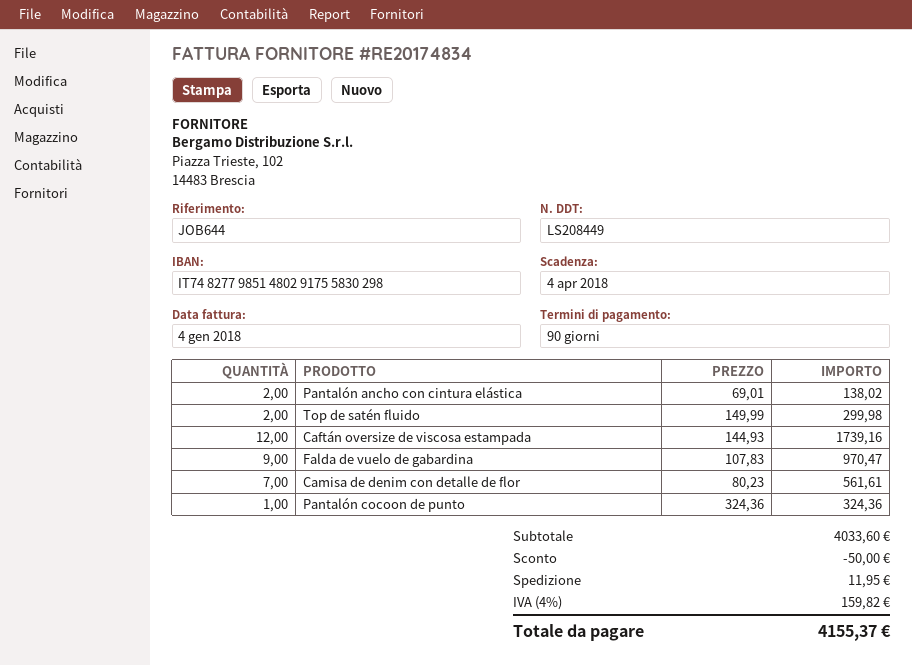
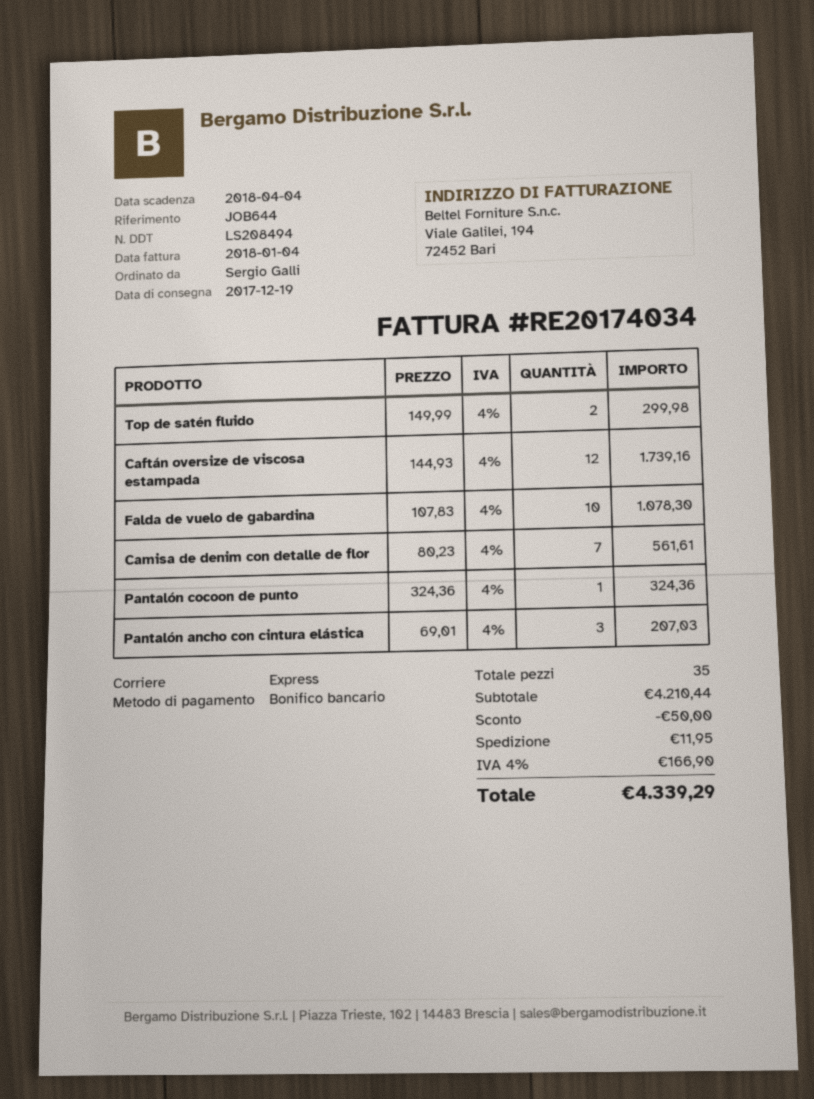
delivery note number: LS208449 -> LS208494
invoice number: RE20174834 -> RE20174034
Pantalón ancho con cintura elástica: 2 x 69.01 = 138.02 -> 3 x 69.01 = 207.03
Falda de vuelo de gabardina: 9 x 107.83 = 970.47 -> 10 x 107.83 = 1078.30
subtotal: 4033.60 -> 4210.44
tax: 4% = 159.82 -> 4% = 166.90
total: 4155.37 -> 4339.29

